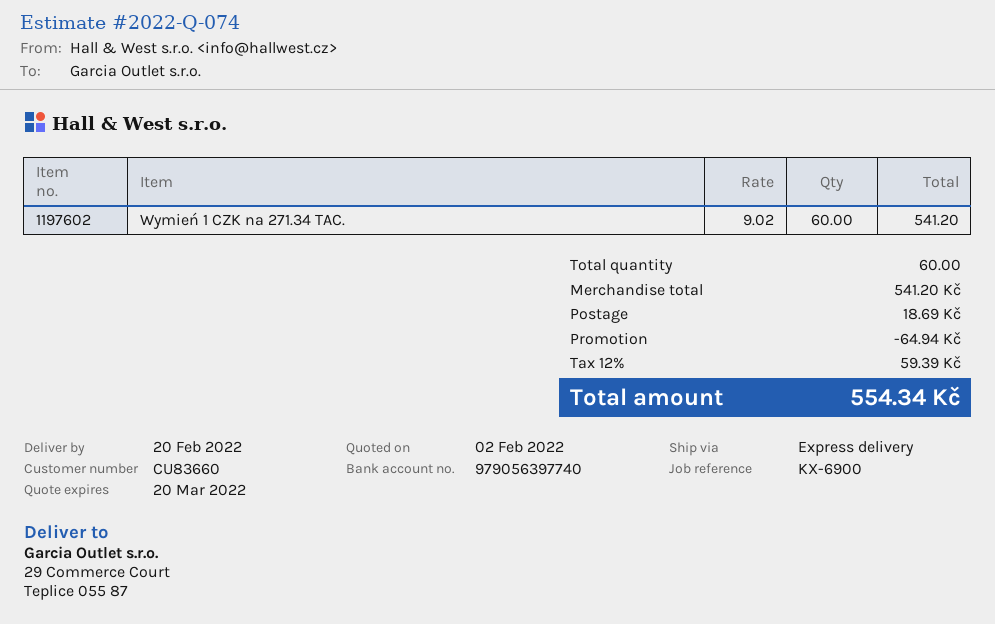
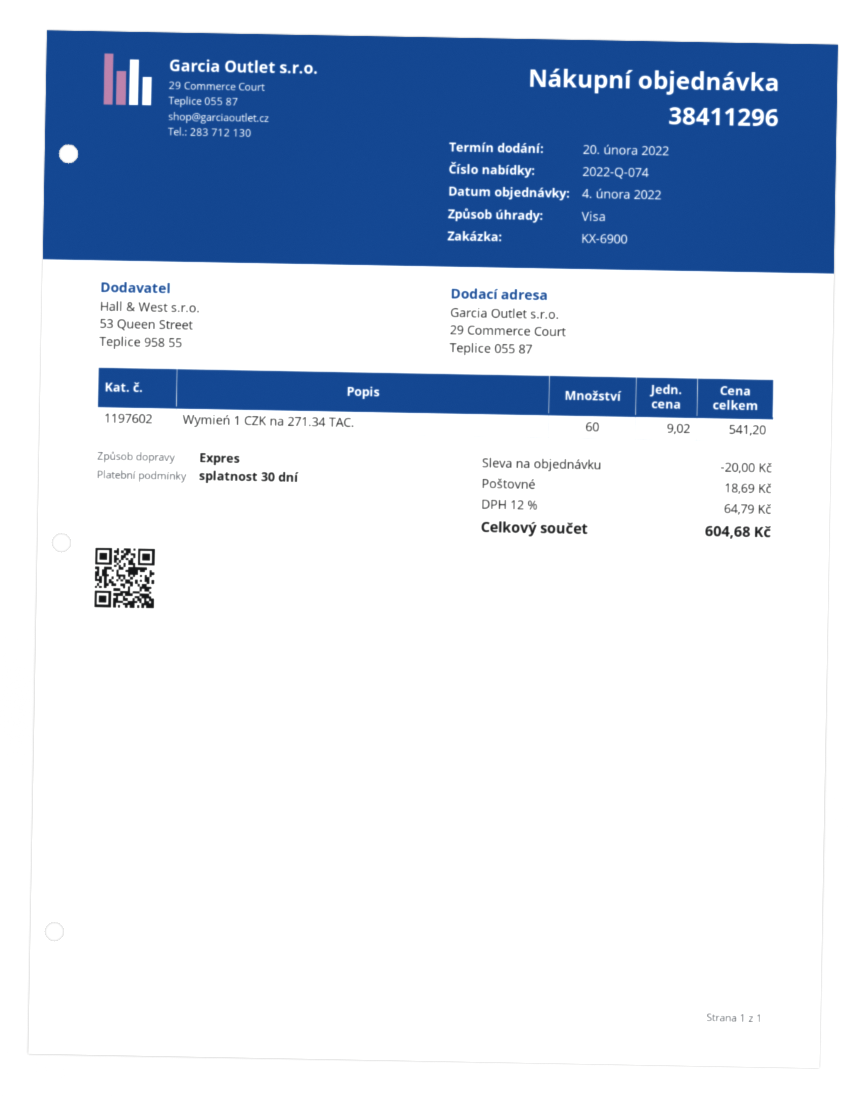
discount: 64.94 -> 20.00
tax: 12% = 59.39 -> 12% = 64.79
total: 554.34 -> 604.68

